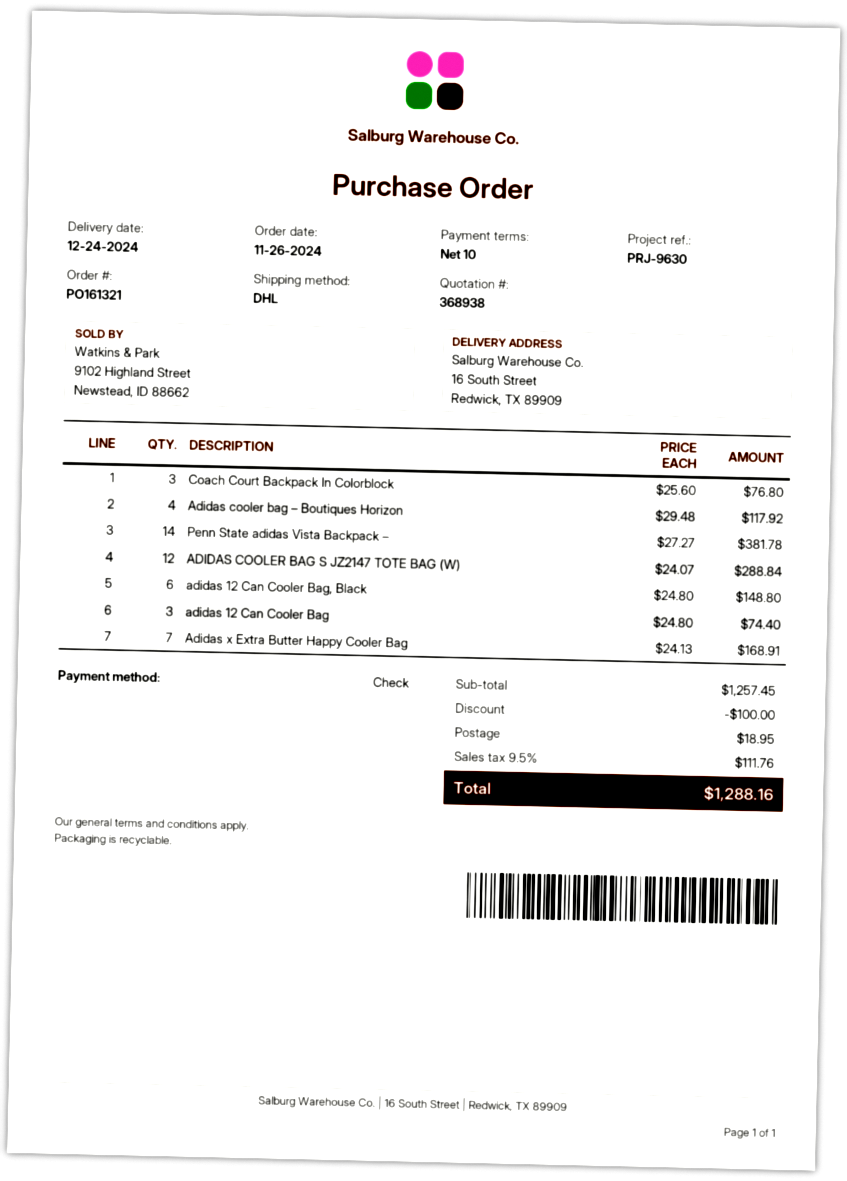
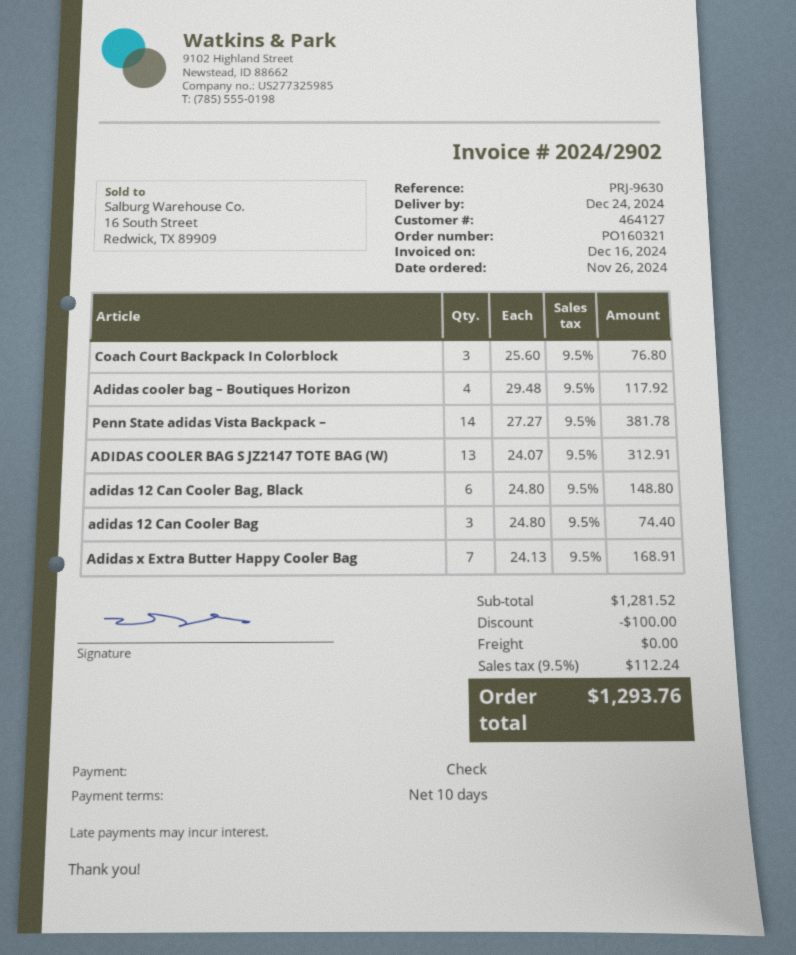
order number: PO161321 -> PO160321
ADIDAS COOLER BAG S JZ2147 TOTE BAG (W): 12 x 24.07 = 288.84 -> 13 x 24.07 = 312.91
subtotal: 1257.45 -> 1281.52
shipping: 18.95 -> 0.00
tax: 9.5% = 111.76 -> 9.5% = 112.24
total: 1288.16 -> 1293.76

